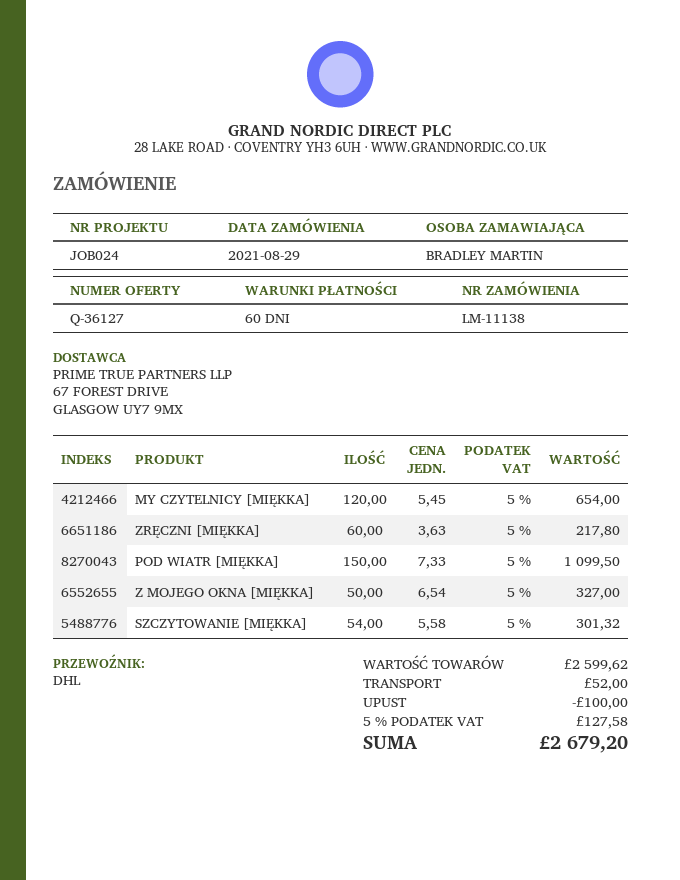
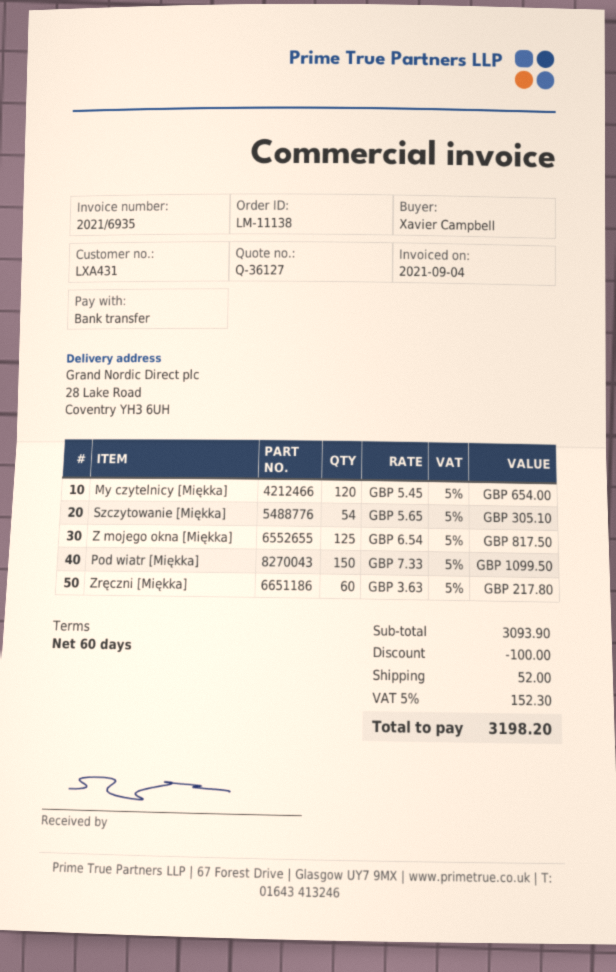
ordered by: BRADLEY MARTIN -> Xavier Campbell
Z MOJEGO OKNA [MIĘKKA]: 50 x 6.54 = 327.00 -> 125 x 6.54 = 817.50
SZCZYTOWANIE [MIĘKKA]: 54 x 5.58 = 301.32 -> 54 x 5.65 = 305.10
subtotal: 2599.62 -> 3093.90
tax: 5% = 127.58 -> 5% = 152.30
total: 2679.20 -> 3198.20

